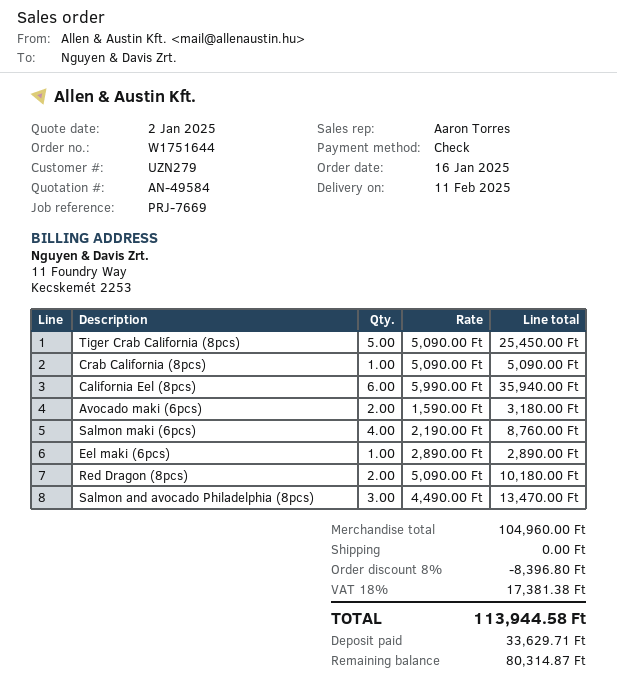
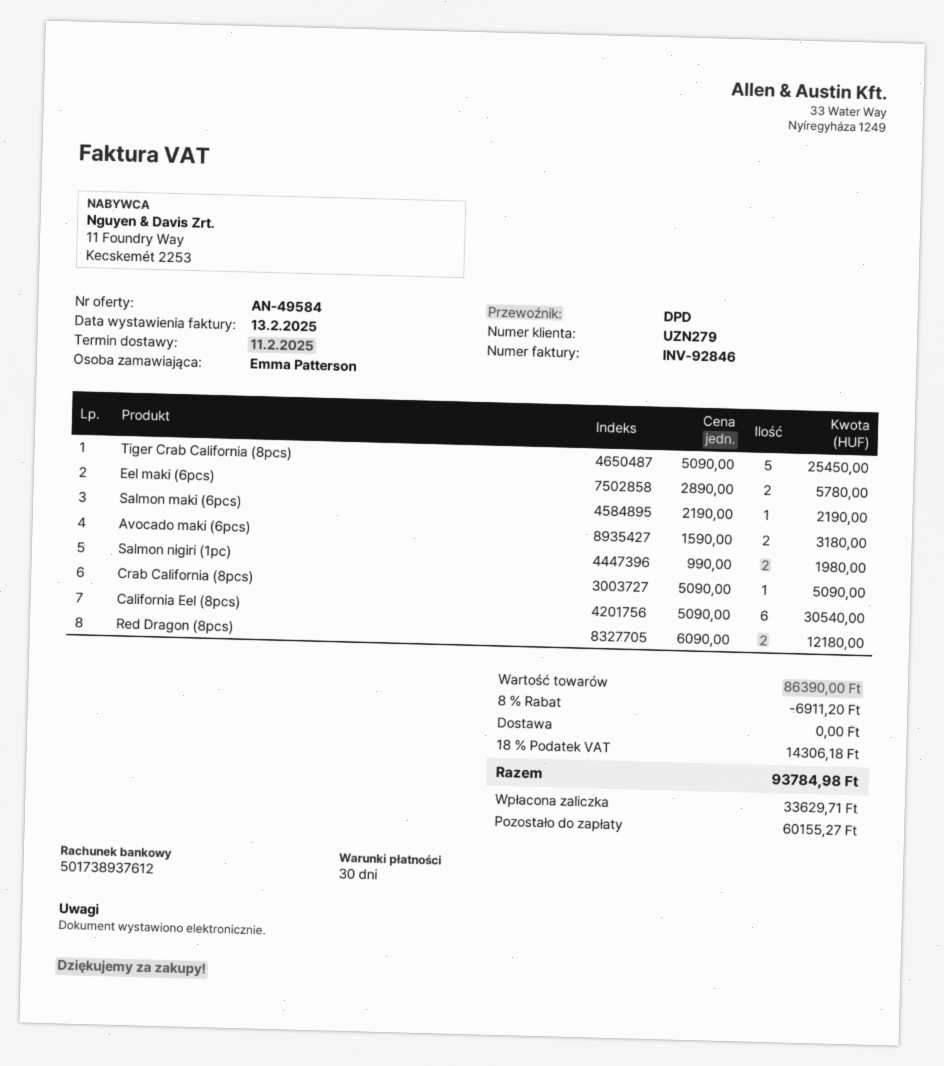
California Eel (8pcs): 6 x 5990.00 = 35940.00 -> 6 x 5090.00 = 30540.00
Salmon maki (6pcs): 4 x 2190.00 = 8760.00 -> 1 x 2190.00 = 2190.00
Eel maki (6pcs): 1 x 2890.00 = 2890.00 -> 2 x 2890.00 = 5780.00
Red Dragon (8pcs): 2 x 5090.00 = 10180.00 -> 2 x 6090.00 = 12180.00
Salmon and avocado Philadelphia (8pcs): 3 x 4490.00 = 13470.00 -> none
Salmon nigiri (1pc): none -> 2 x 990.00 = 1980.00
subtotal: 104960.00 -> 86390.00
discount: 8% = 8396.80 -> 8% = 6911.20
tax: 18% = 17381.38 -> 18% = 14306.18
total: 113944.58 -> 93784.98
balance: 80314.87 -> 60155.27

